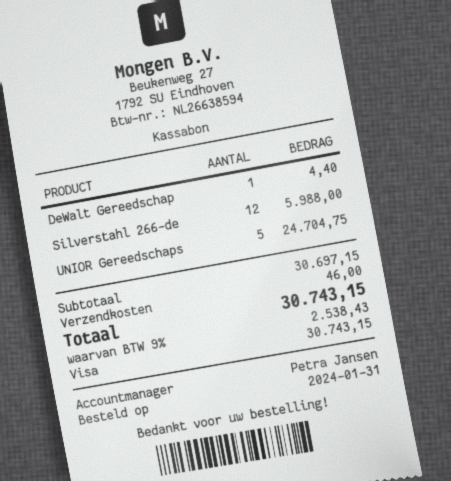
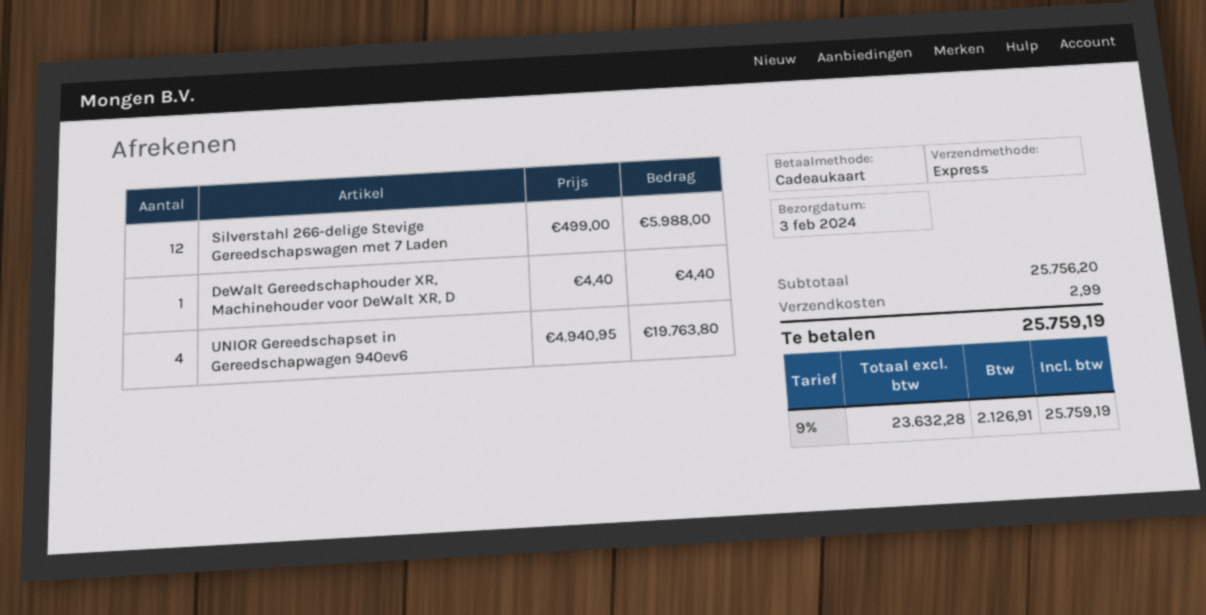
payment method: Visa -> gift card
UNIOR Gereedschaps: 5 for 24704.75 -> 4 for 19763.80
subtotal: 30697.15 -> 25756.20
shipping: 46.00 -> 2.99
tax: 9% = 2538.43 -> 9% = 2126.91
total: 30743.15 -> 25759.19

